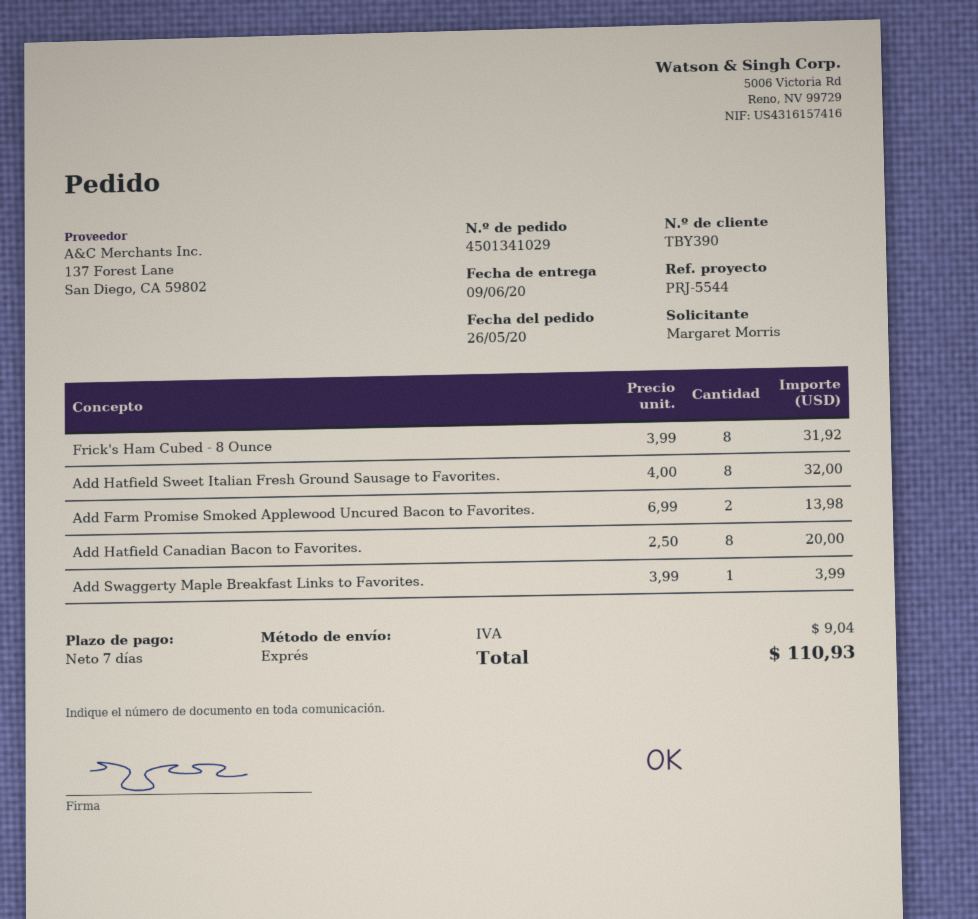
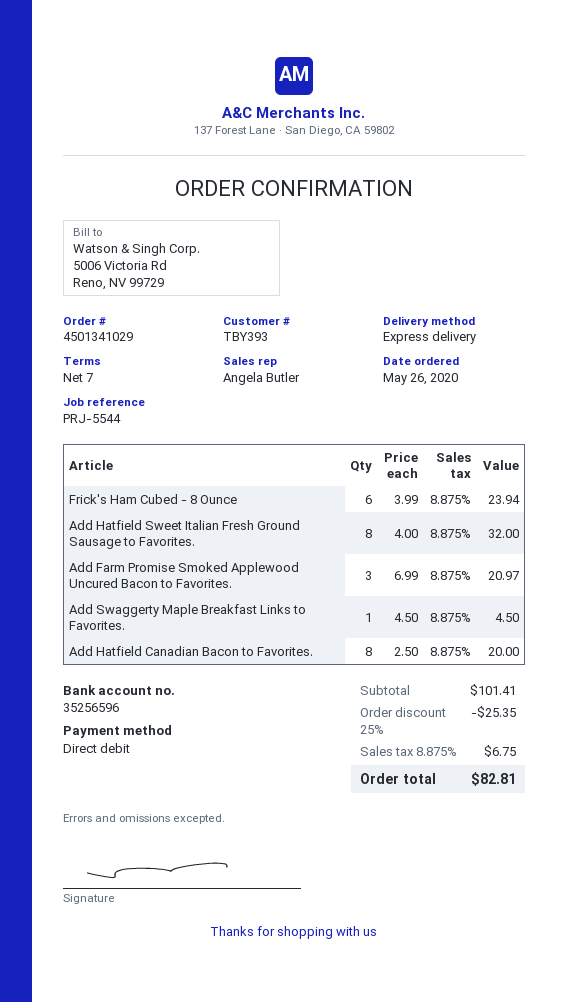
customer number: TBY390 -> TBY393
Frick's Ham Cubed - 8 Ounce: 8 x 3.99 = 31.92 -> 6 x 3.99 = 23.94
Add Farm Promise Smoked Applewood Uncured Bacon to Favorites.: 2 x 6.99 = 13.98 -> 3 x 6.99 = 20.97
Add Swaggerty Maple Breakfast Links to Favorites.: 1 x 3.99 = 3.99 -> 1 x 4.50 = 4.50
discount: none -> 25% = 25.35
tax: 9.04 -> 6.75
total: 110.93 -> 82.81

